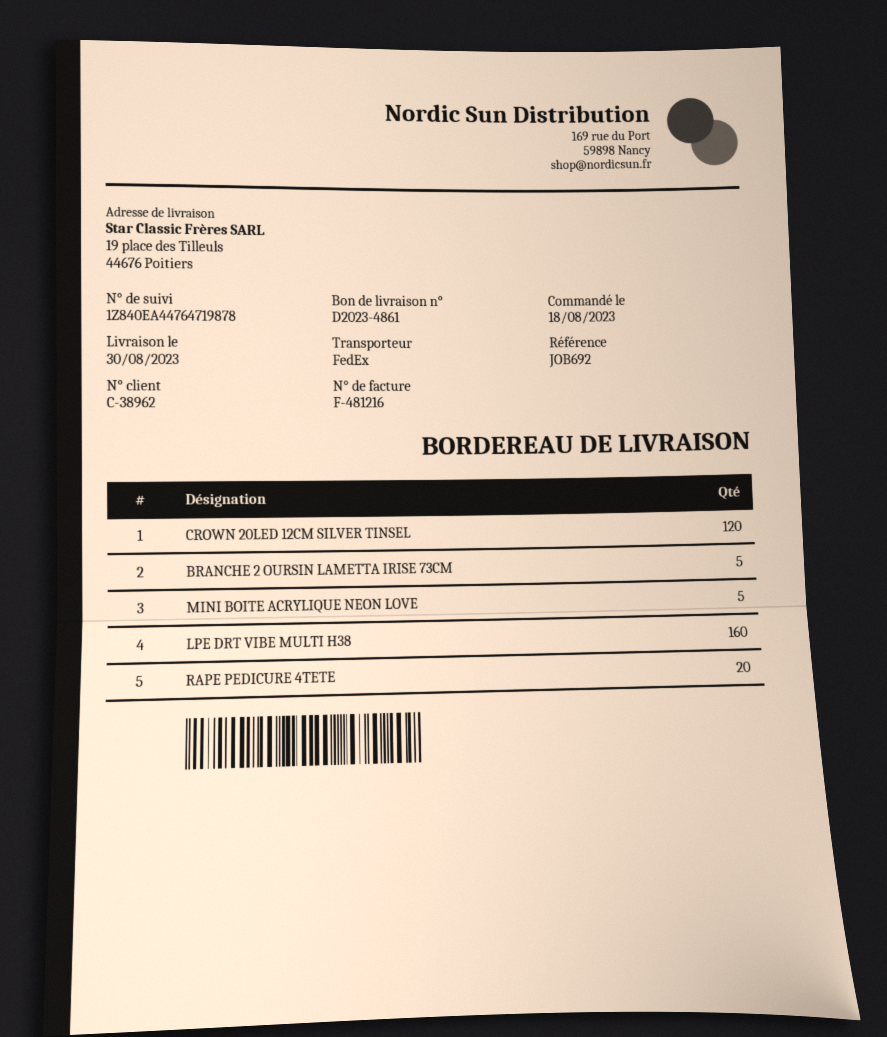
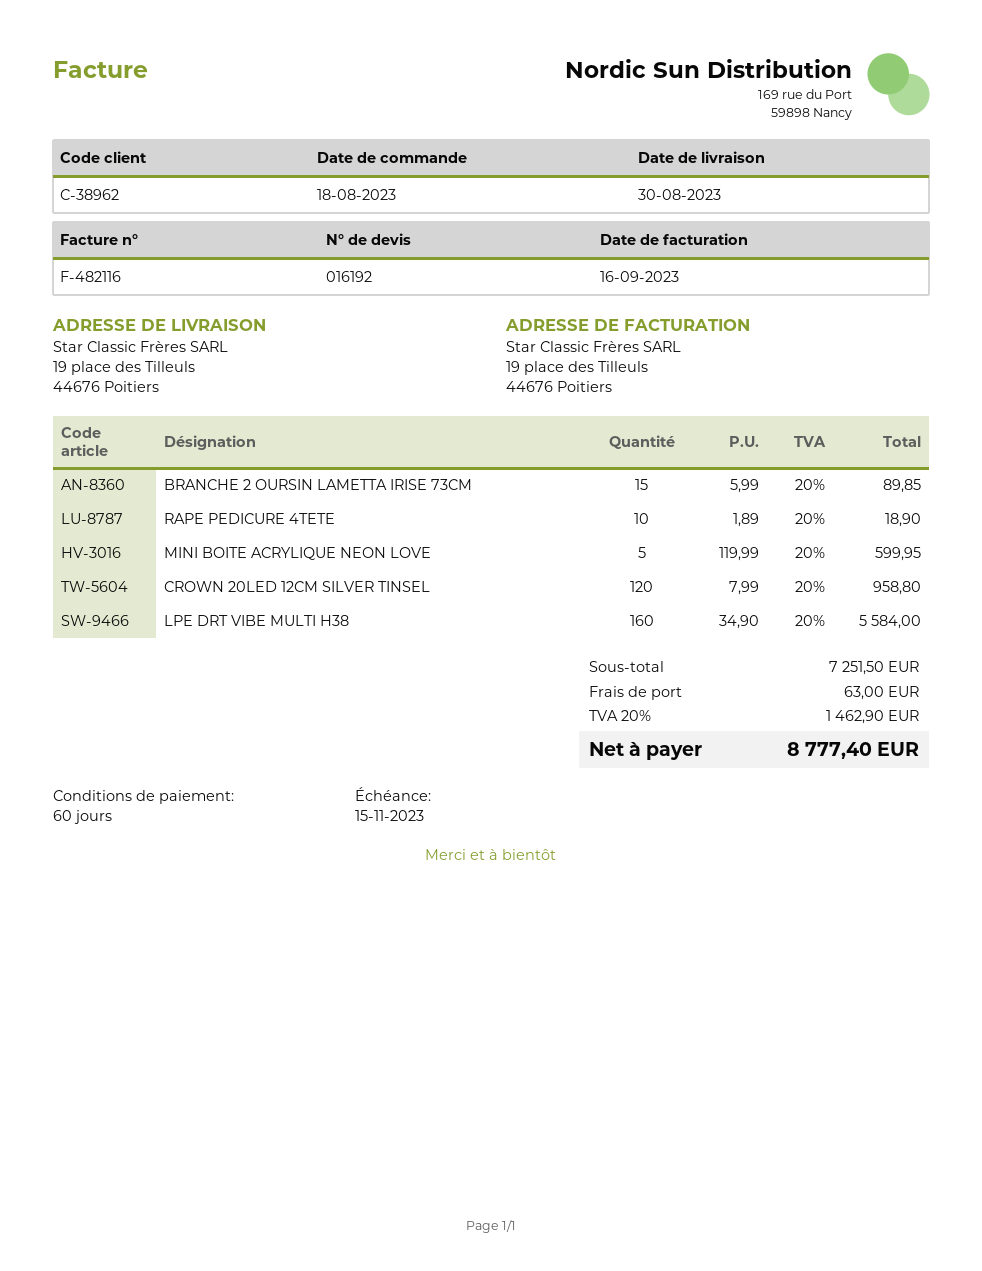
invoice number: F-481216 -> F-482116
BRANCHE 2 OURSIN LAMETTA IRISE 73CM: 5 -> 15
RAPE PEDICURE 4TETE: 20 -> 10

